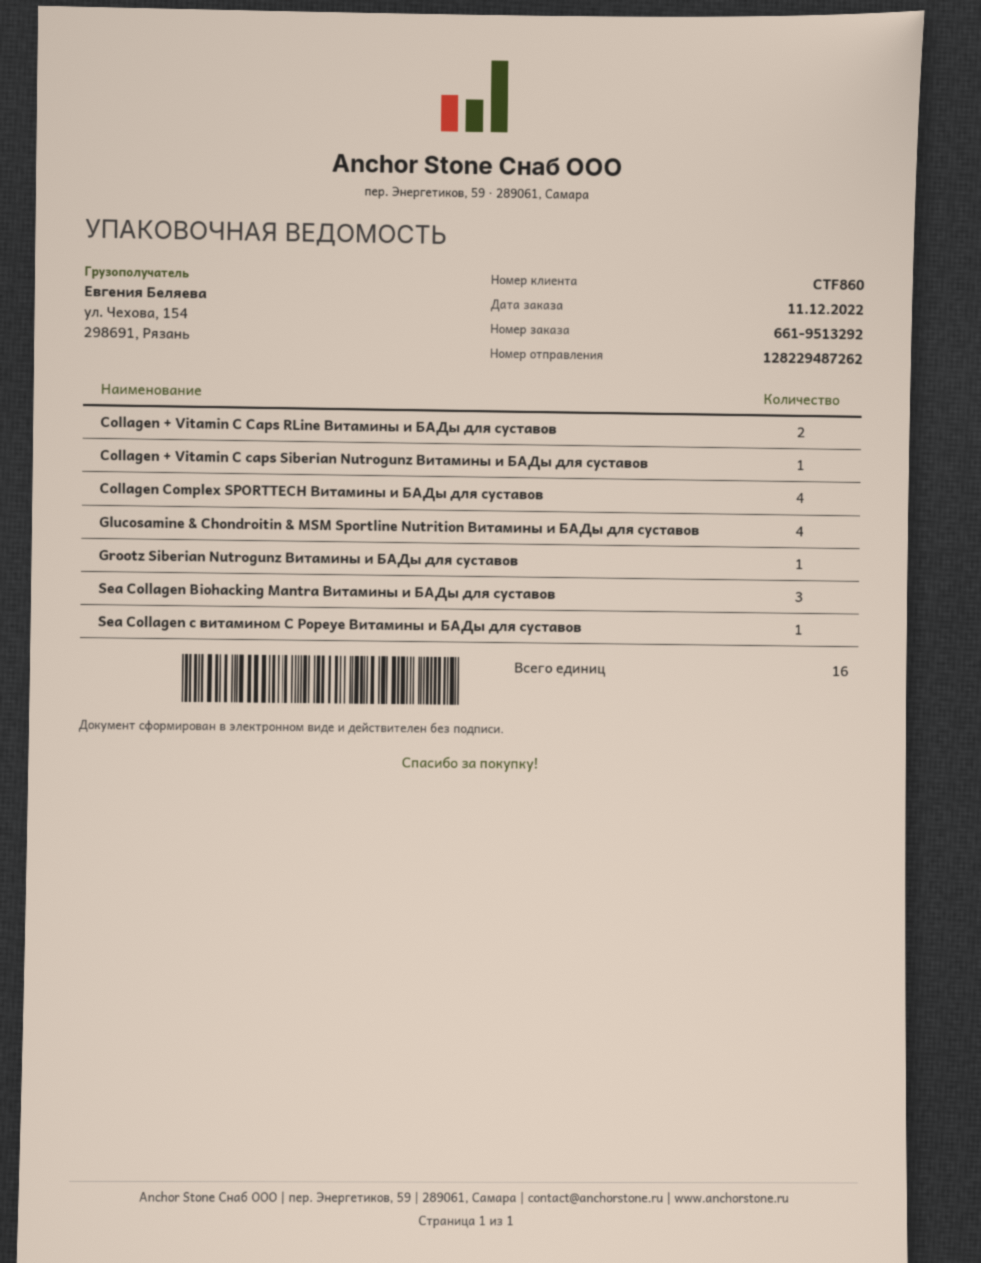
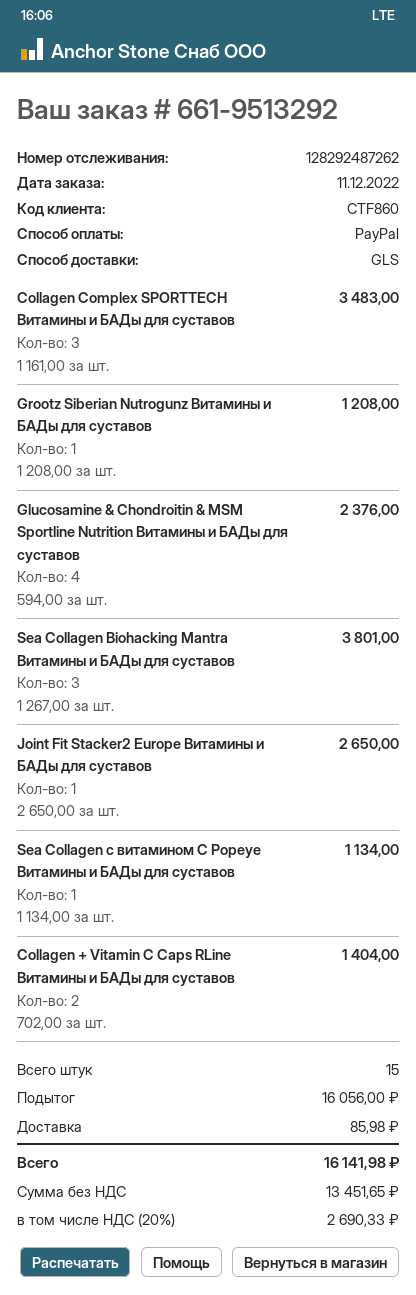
tracking number: 128229487262 -> 128292487262
Collagen + Vitamin C caps Siberian Nutrogunz Витамины и БАДы для суставов: 1 -> none
Collagen Complex SPORTTECH Витамины и БАДы для суставов: 4 -> 3
Joint Fit Stacker2 Europe Витамины и БАДы для суставов: none -> 1
total quantity: 16 -> 15

